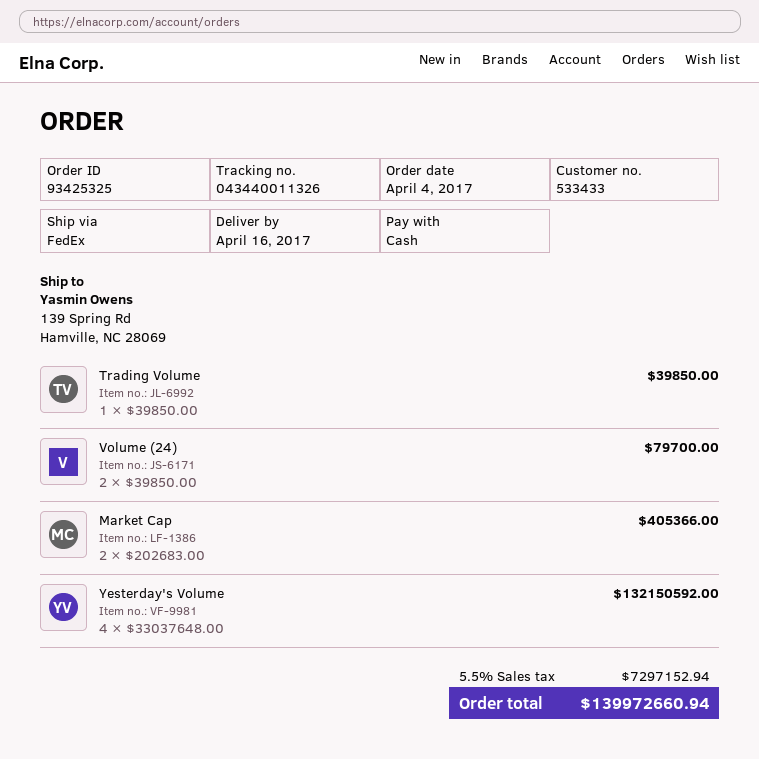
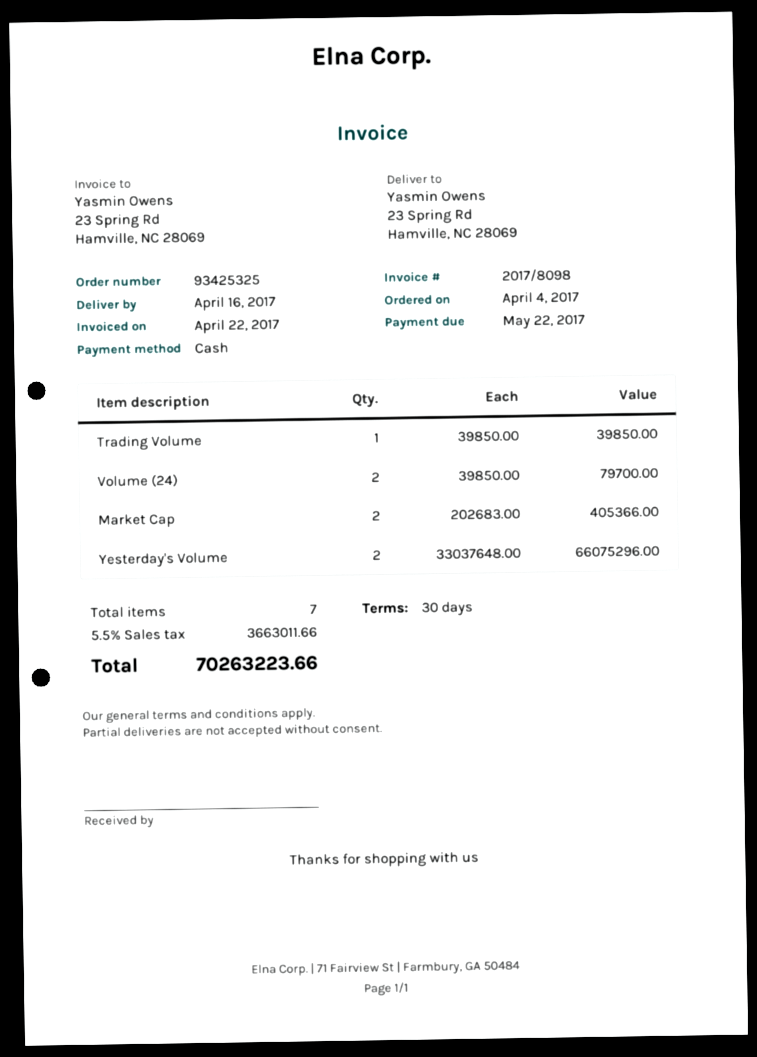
ship to: 139 Spring Rd, Hamville, NC 28069 -> 23 Spring Rd, Hamville, NC 28069
Yesterday's Volume: 4 x 33037648.00 = 132150592.00 -> 2 x 33037648.00 = 66075296.00
tax: 5.5% = 7297152.94 -> 5.5% = 3663011.66
total: 139972660.94 -> 70263223.66

